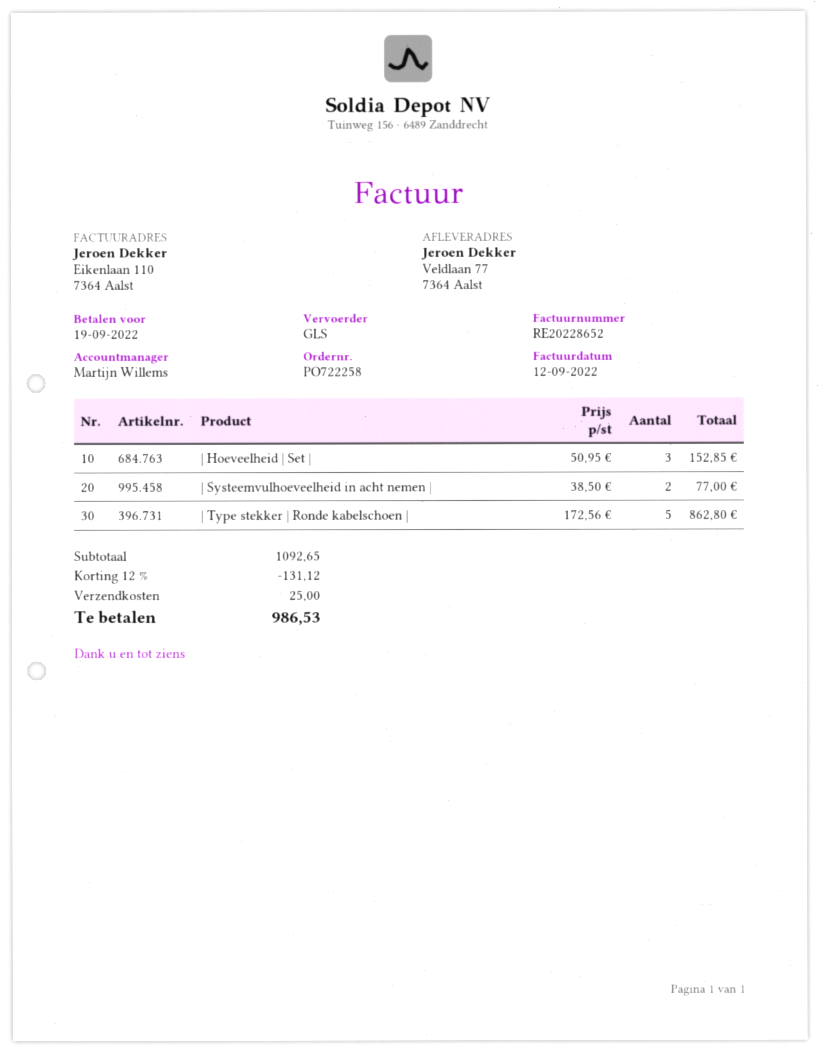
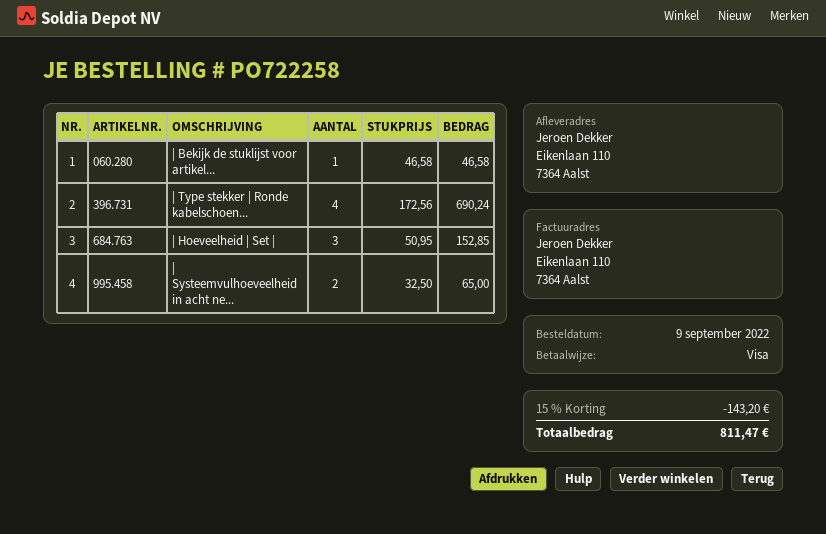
ship to: Veldlaan 77, 7364 Aalst -> Eikenlaan 110, 7364 Aalst
| Systeemvulhoeveelheid in acht nemen |: 2 x 38.50 = 77.00 -> 2 x 32.50 = 65.00
| Type stekker | Ronde kabelschoen |: 5 x 172.56 = 862.80 -> 4 x 172.56 = 690.24
| Bekijk de stuklijst voor artikel...: none -> 1 x 46.58 = 46.58
discount: 12% = 131.12 -> 15% = 143.20
shipping: 25.00 -> none
total: 986.53 -> 811.47

